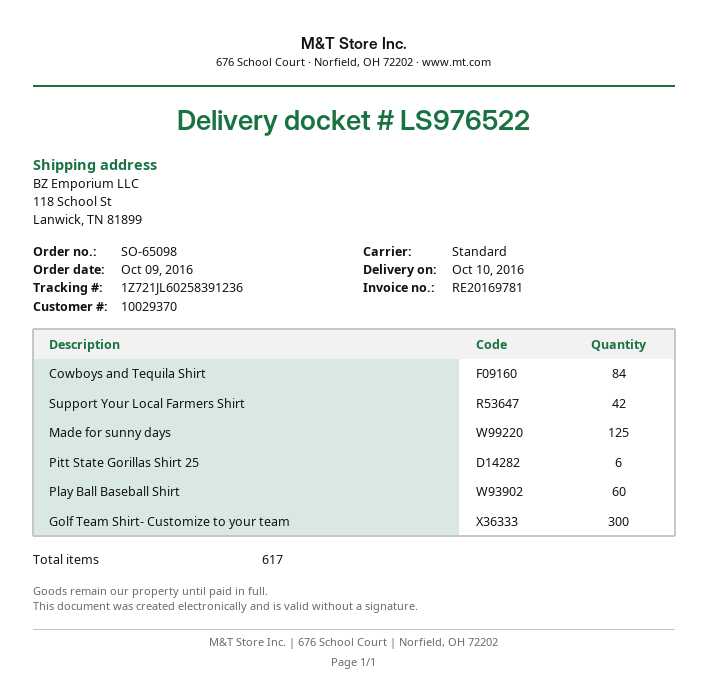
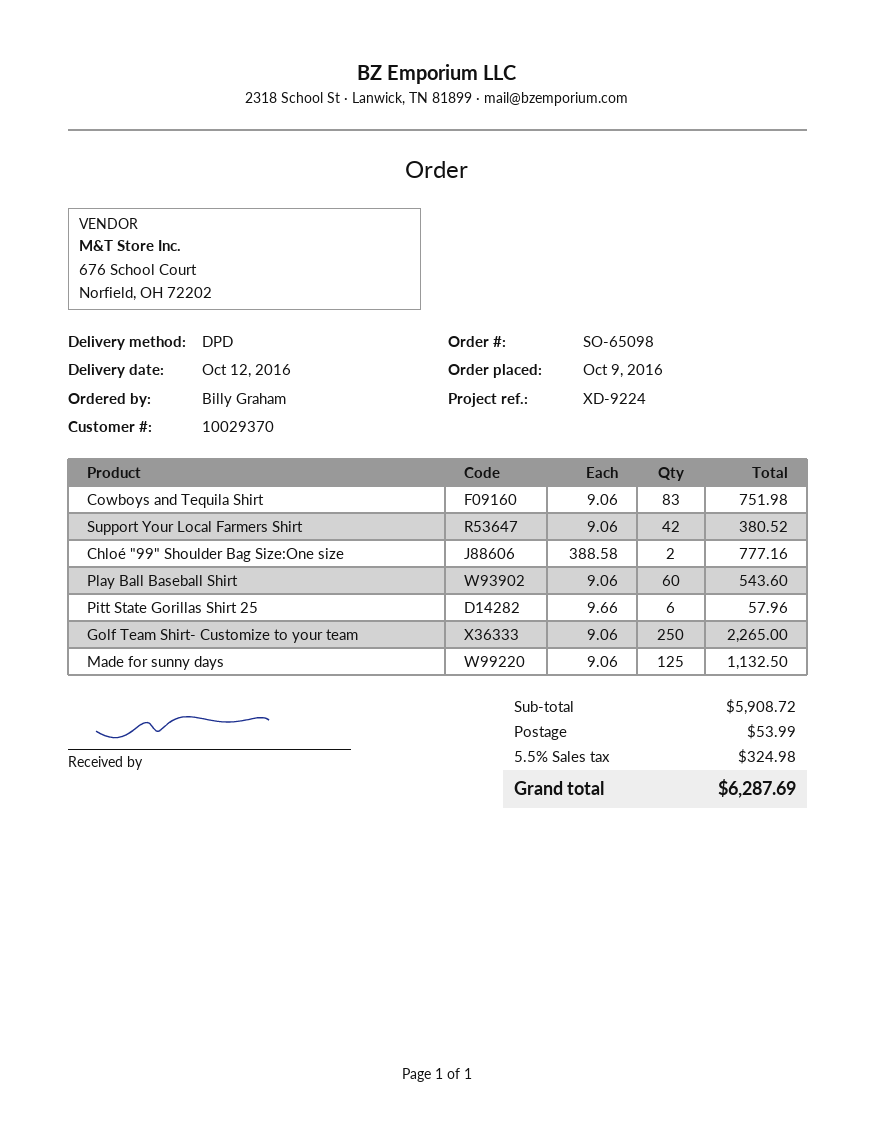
delivery date: 2016-10-10 -> 2016-10-12
shipping method: standard -> DPD
Cowboys and Tequila Shirt: 84 -> 83
Golf Team Shirt- Customize to your team: 300 -> 250
Chloé "99" Shoulder Bag Size:One size: none -> 2

